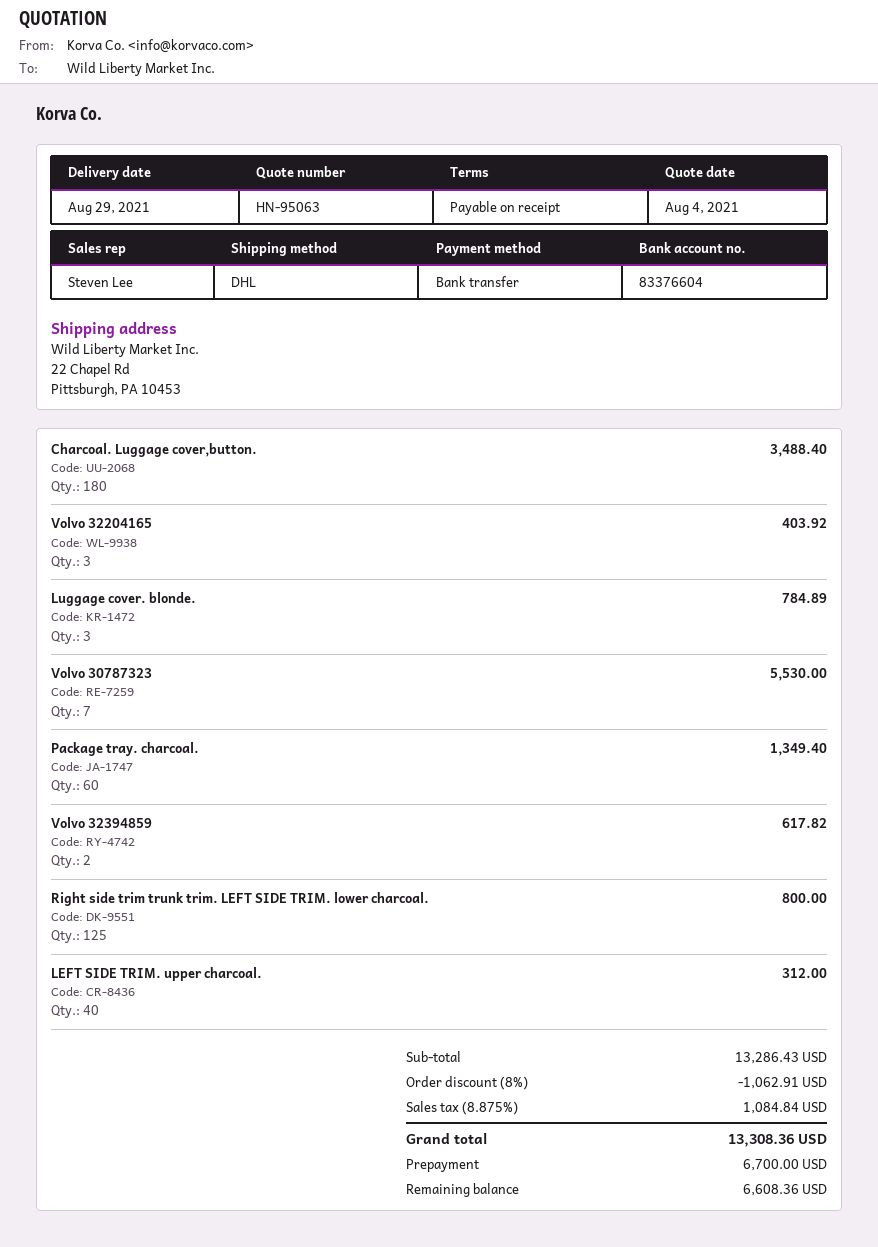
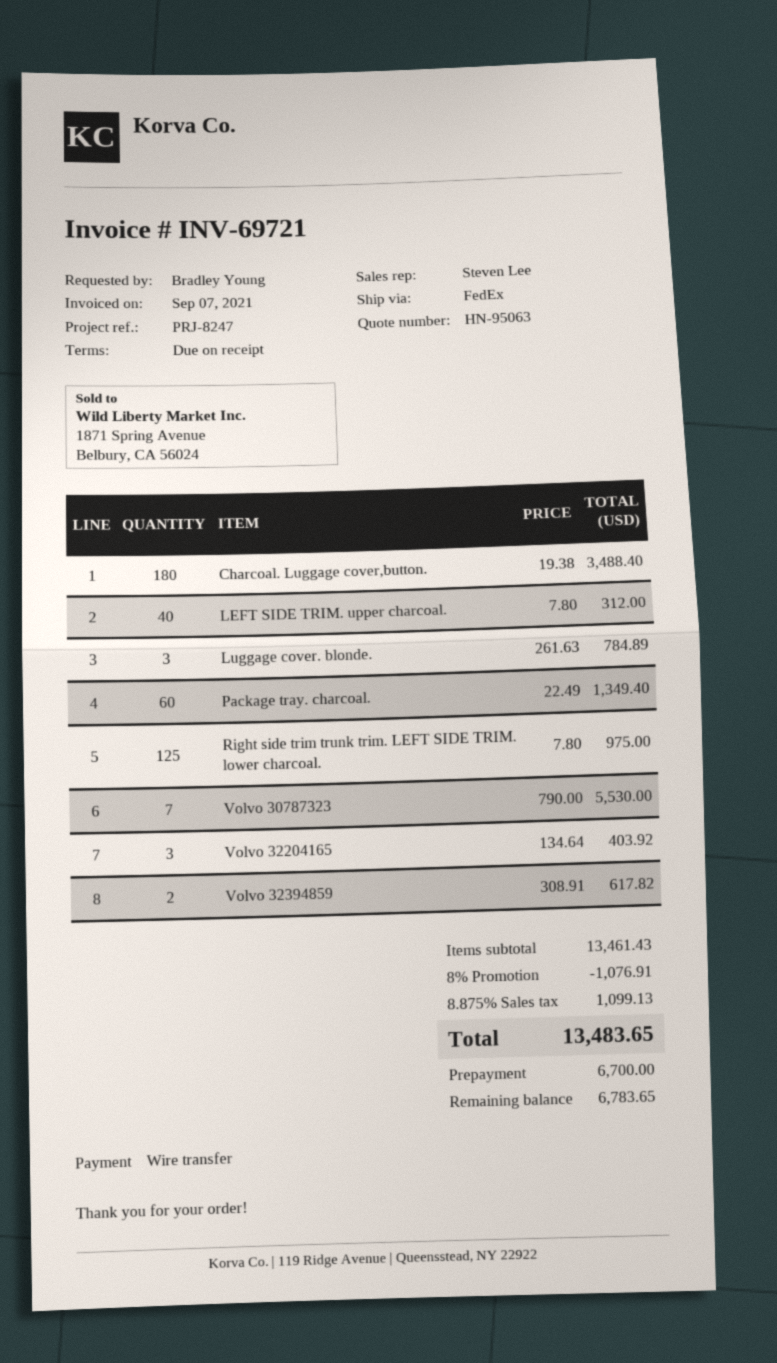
shipping method: DHL -> FedEx
Right side trim trunk trim. LEFT SIDE TRIM. lower charcoal.: 125 for 800.00 -> 125 for 975.00
subtotal: 13286.43 -> 13461.43
discount: 8% = 1062.91 -> 8% = 1076.91
tax: 8.875% = 1084.84 -> 8.875% = 1099.13
total: 13308.36 -> 13483.65
balance: 6608.36 -> 6783.65

